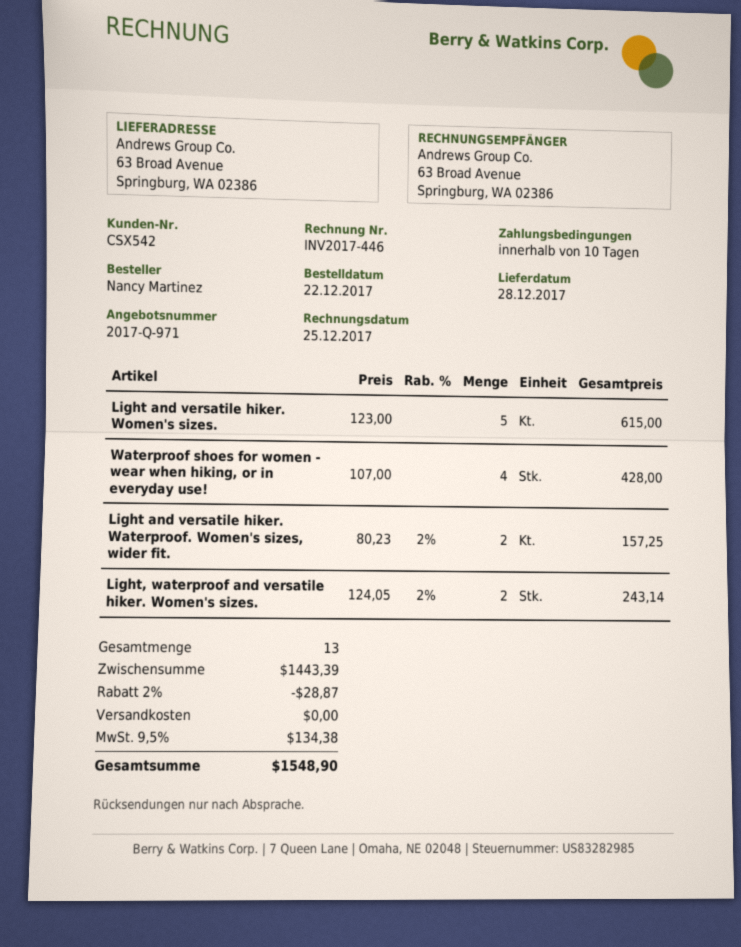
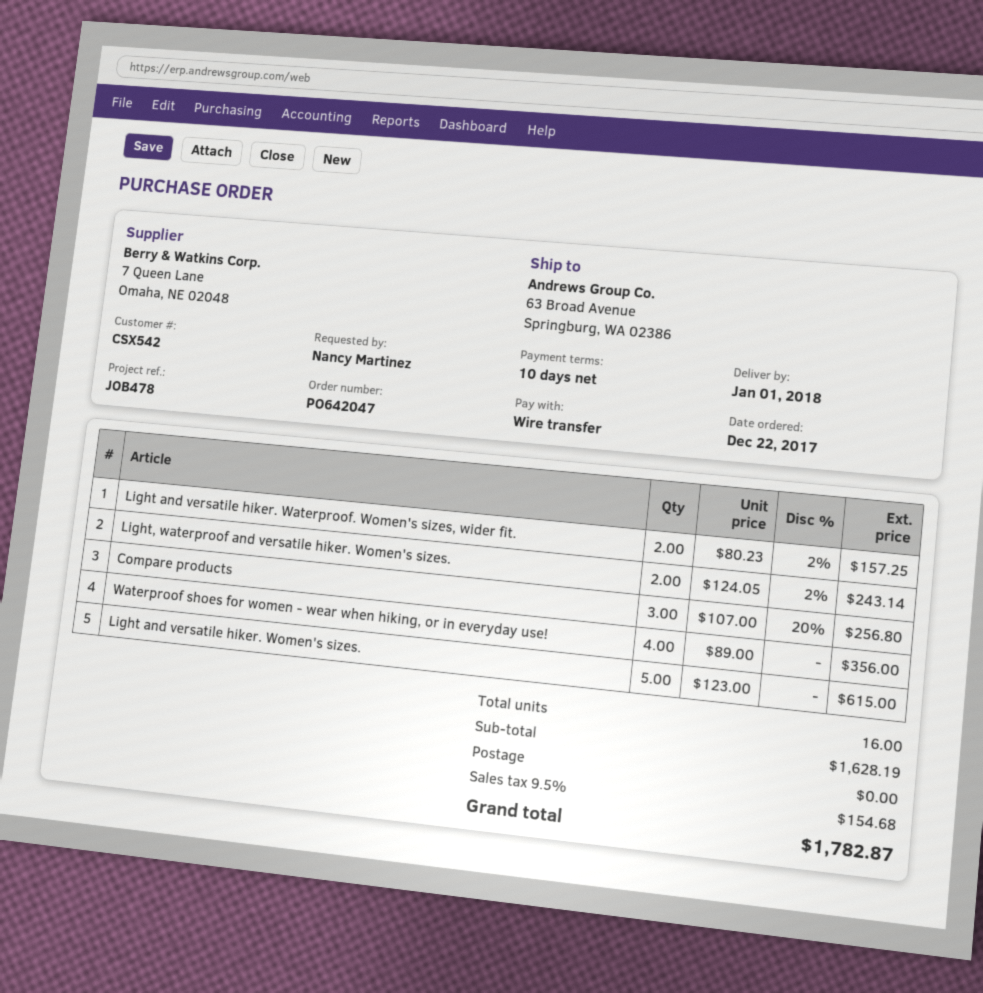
delivery date: 2017-12-28 -> 2018-01-01
Waterproof shoes for women - wear when hiking, or in everyday use!: 4 x 107.00 = 428.00 -> 4 x 89.00 = 356.00
Compare products: none -> 3 x 107.00 - 20% = 256.80
total quantity: 13 -> 16
subtotal: 1443.39 -> 1628.19
discount: 2% = 28.87 -> none
tax: 9.5% = 134.38 -> 9.5% = 154.68
total: 1548.90 -> 1782.87

